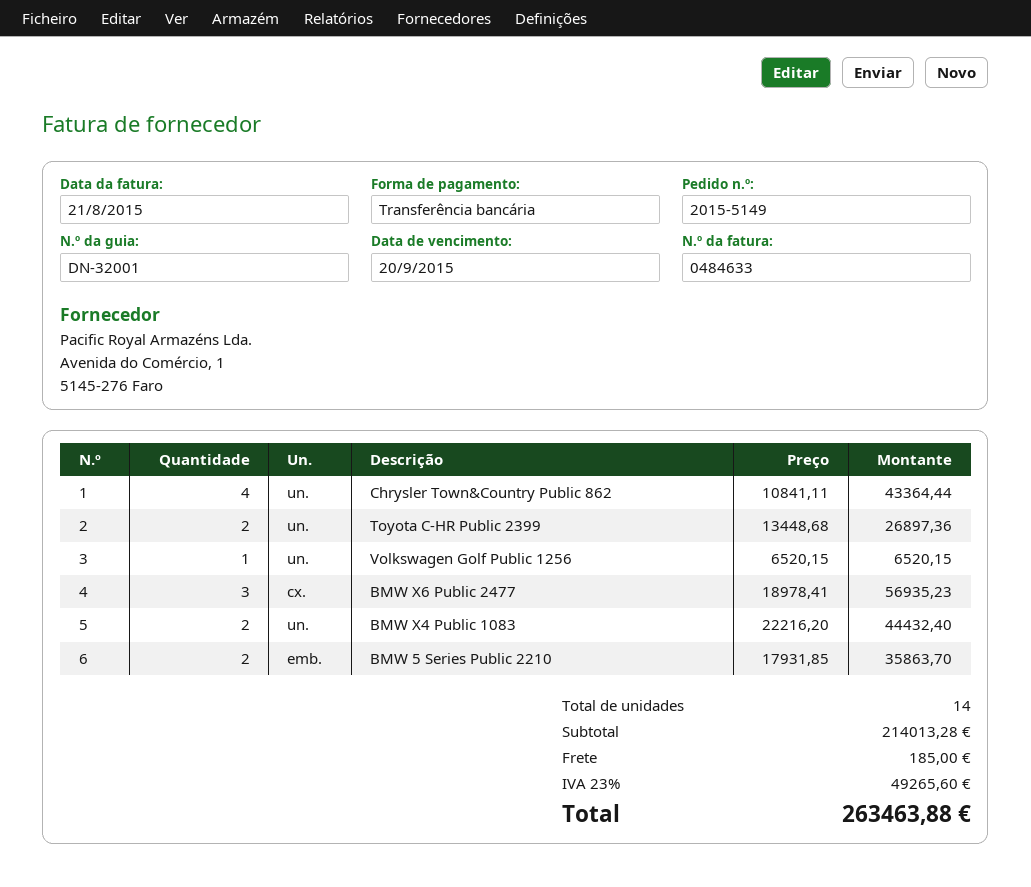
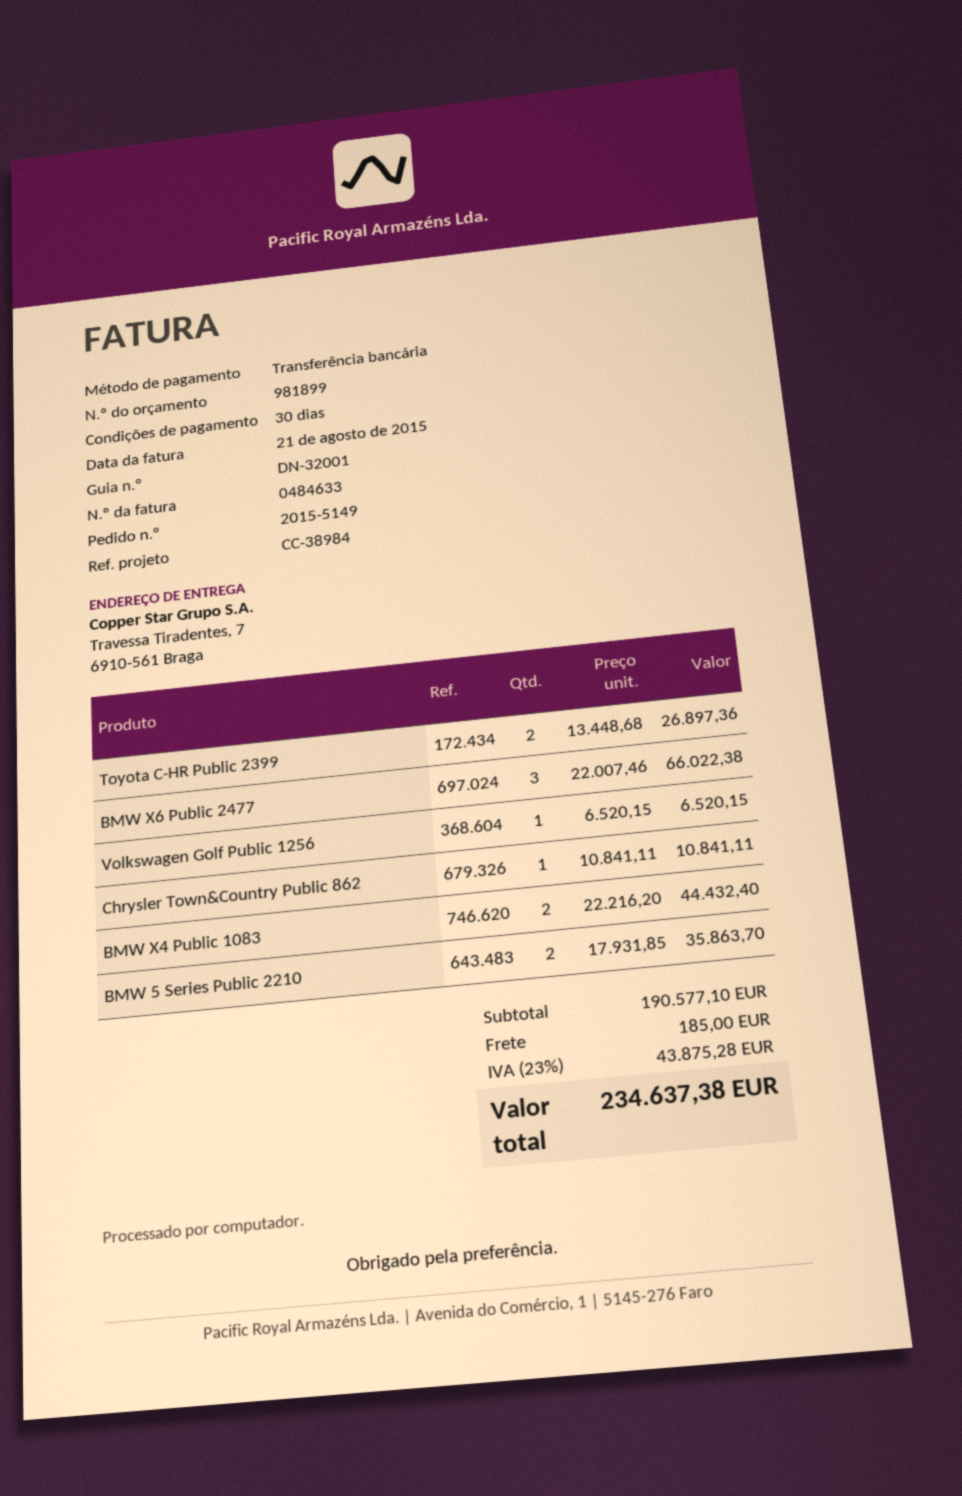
Chrysler Town&Country Public 862: 4 x 10841.11 = 43364.44 -> 1 x 10841.11 = 10841.11
BMW X6 Public 2477: 3 x 18978.41 = 56935.23 -> 3 x 22007.46 = 66022.38
subtotal: 214013.28 -> 190577.10
tax: 23% = 49265.60 -> 23% = 43875.28
total: 263463.88 -> 234637.38

